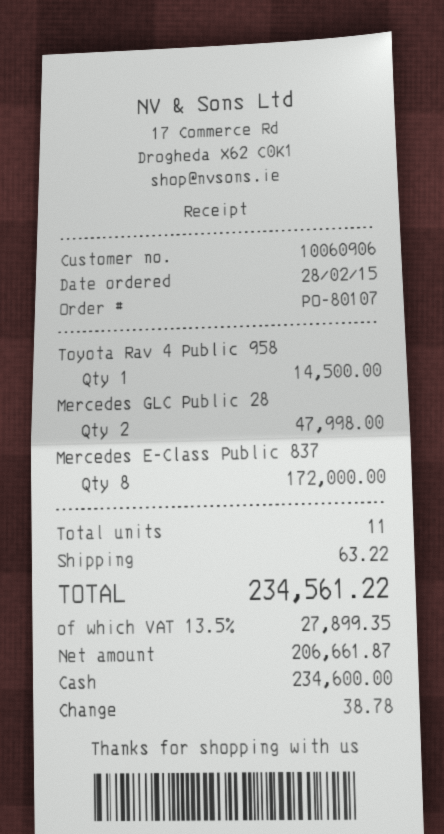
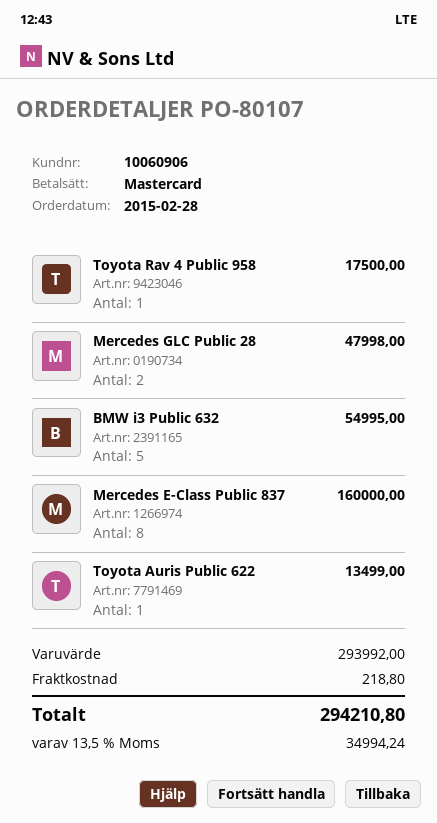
payment method: cash -> Mastercard
Toyota Rav 4 Public 958: 1 for 14500.00 -> 1 for 17500.00
Mercedes E-Class Public 837: 8 for 172000.00 -> 8 for 160000.00
BMW i3 Public 632: none -> 5 for 54995.00
Toyota Auris Public 622: none -> 1 for 13499.00
shipping: 63.22 -> 218.80
tax: 13.5% = 27899.35 -> 13.5% = 34994.24
total: 234561.22 -> 294210.80

